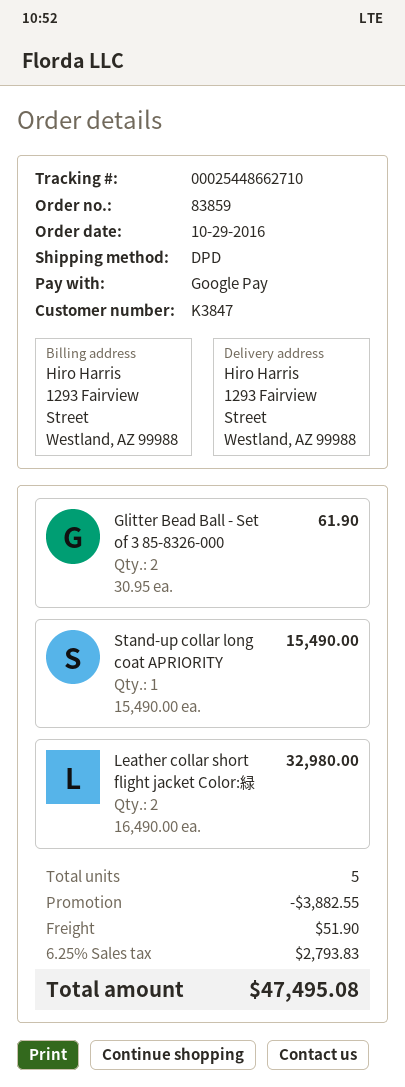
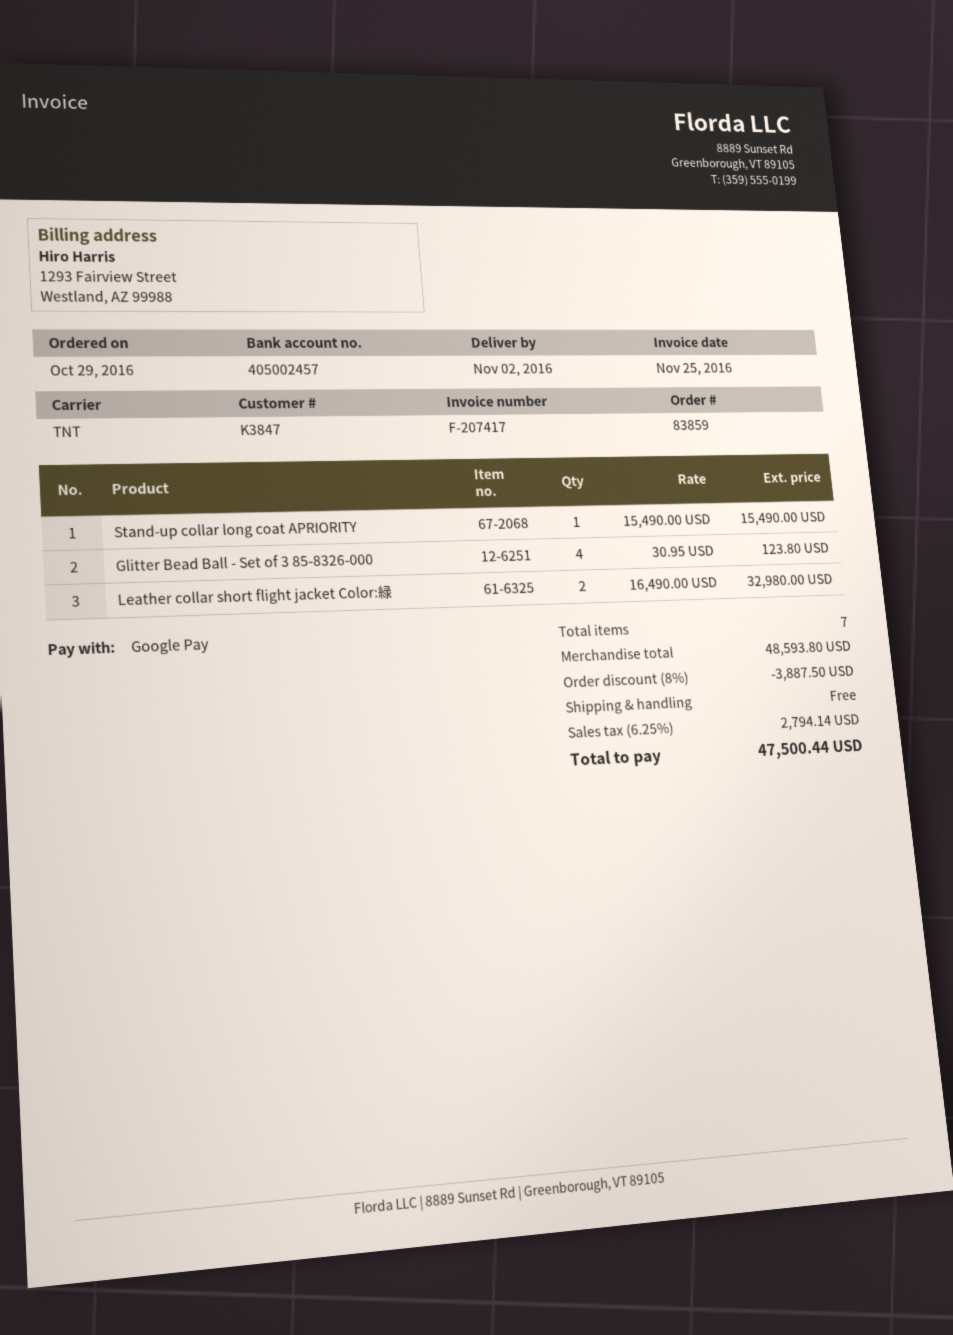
shipping method: DPD -> TNT
Glitter Bead Ball - Set of 3 85-8326-000: 2 x 30.95 = 61.90 -> 4 x 30.95 = 123.80
total quantity: 5 -> 7
discount: 3882.55 -> 3887.50
shipping: 51.90 -> 0.00
tax: 6.25% = 2793.83 -> 6.25% = 2794.14
total: 47495.08 -> 47500.44

